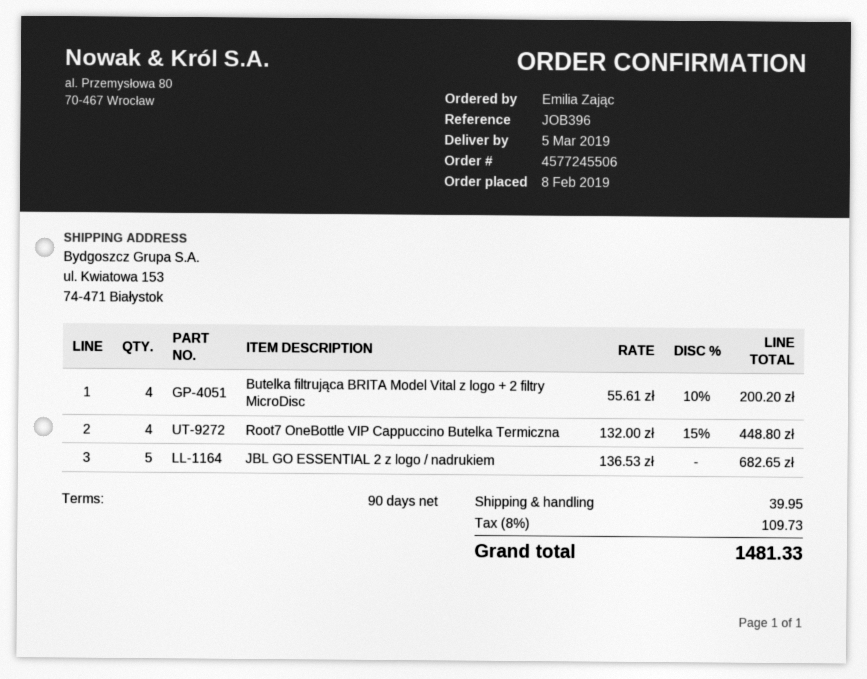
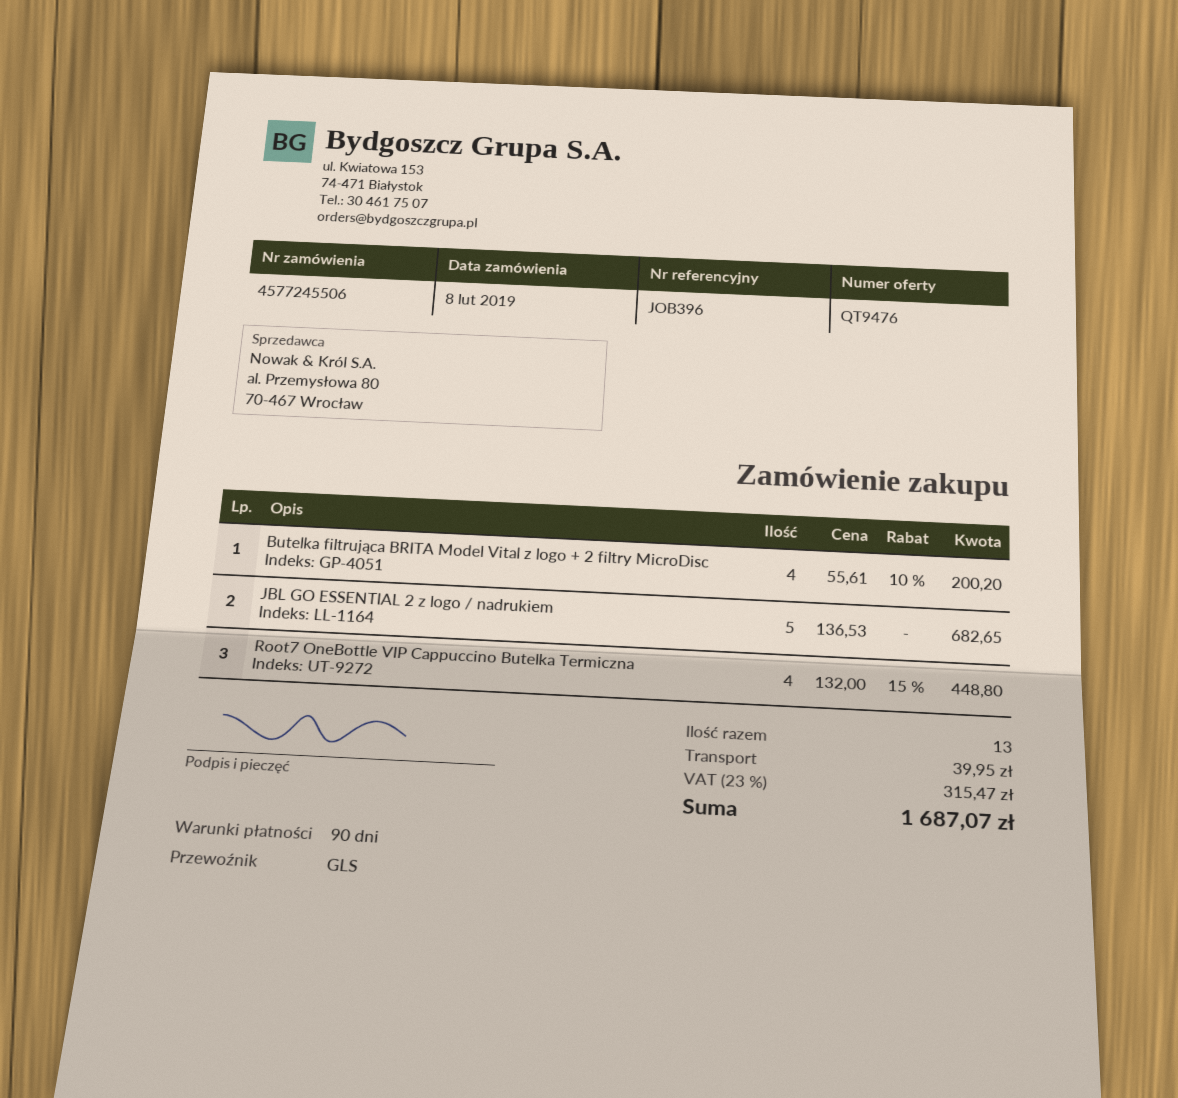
tax: 8% = 109.73 -> 23% = 315.47
total: 1481.33 -> 1687.07

